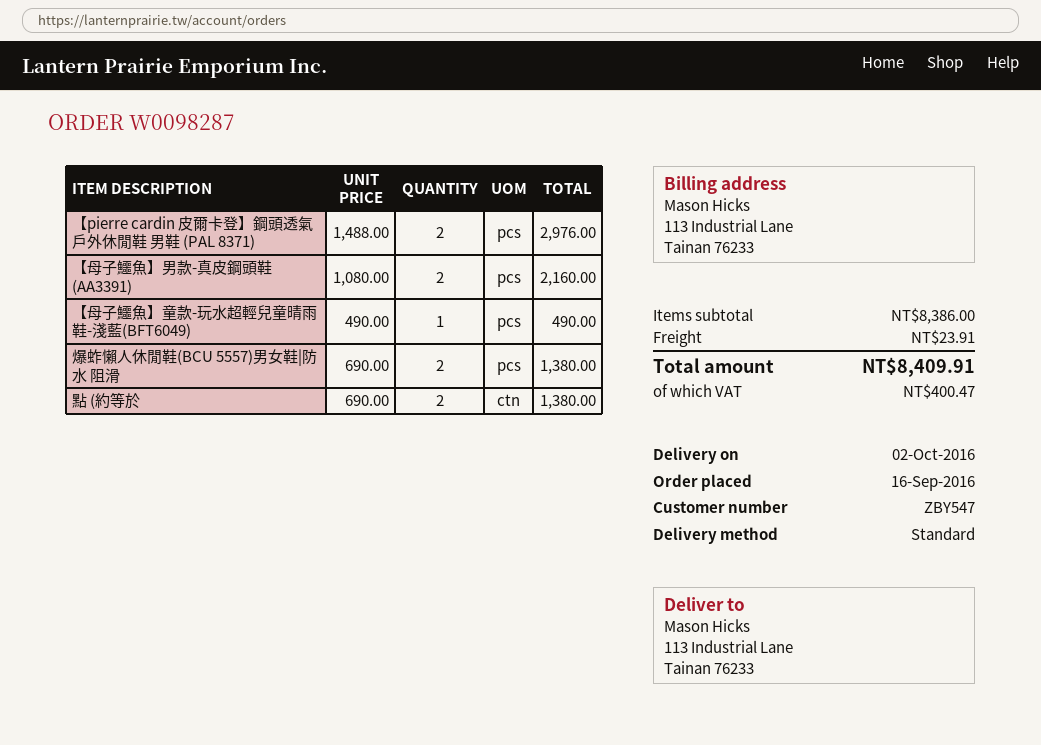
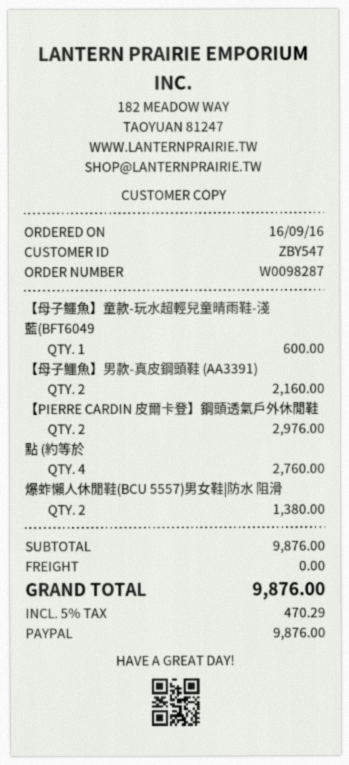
【母子鱷魚】童款-玩水超輕兒童晴雨鞋-淺藍(BFT6049): 1 for 490.00 -> 1 for 600.00
點 (約等於: 2 for 1380.00 -> 4 for 2760.00
subtotal: 8386.00 -> 9876.00
shipping: 23.91 -> 0.00
tax: 400.47 -> 470.29
total: 8409.91 -> 9876.00

